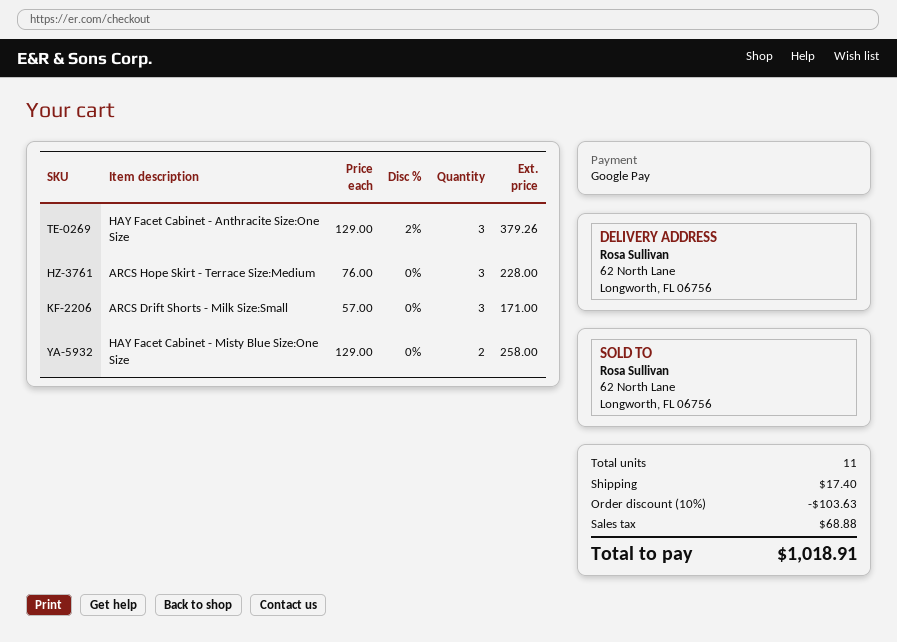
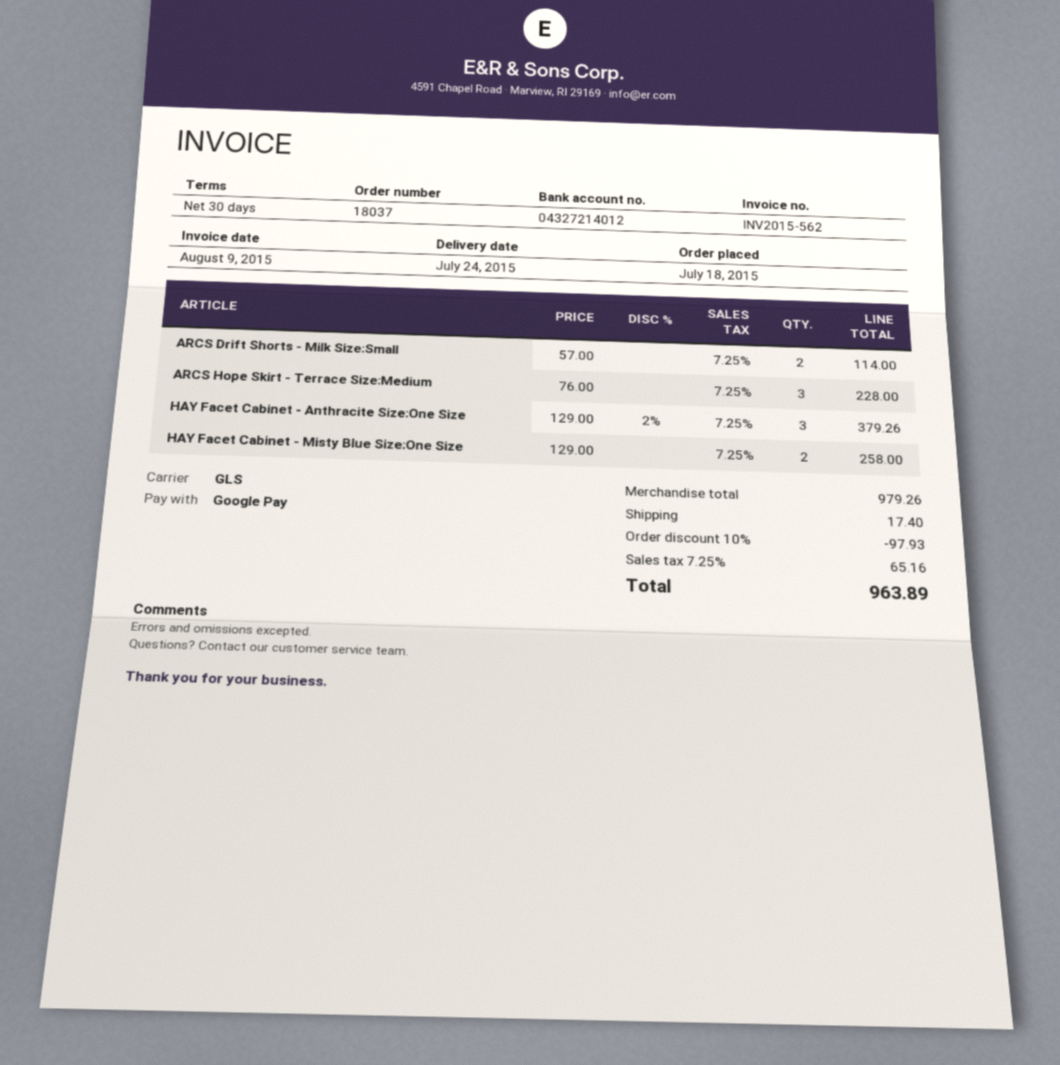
ARCS Drift Shorts - Milk Size:Small: 3 x 57.00 = 171.00 -> 2 x 57.00 = 114.00
discount: 10% = 103.63 -> 10% = 97.93
tax: 68.88 -> 65.16
total: 1018.91 -> 963.89

